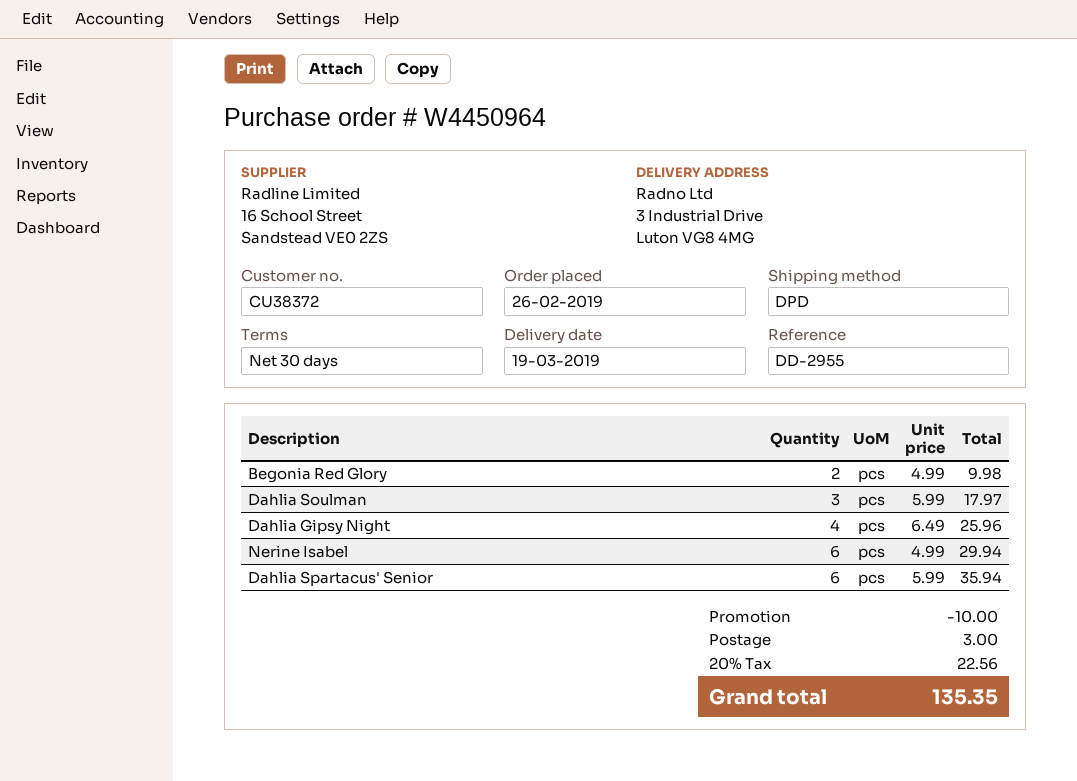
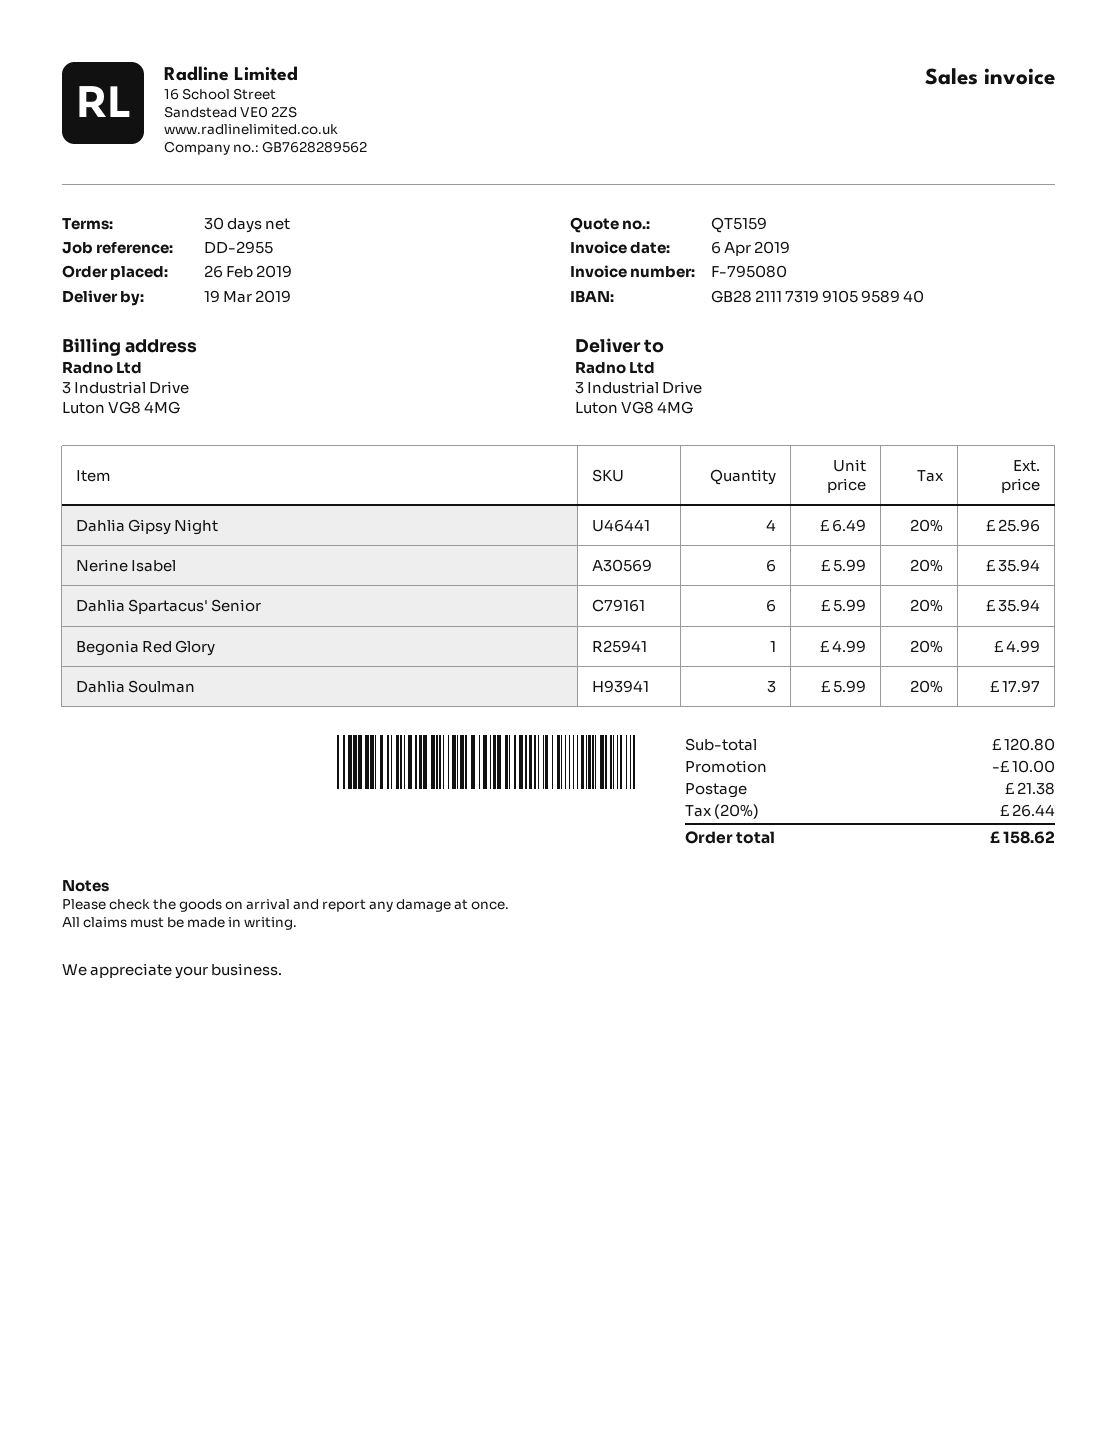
Begonia Red Glory: 2 x 4.99 = 9.98 -> 1 x 4.99 = 4.99
Nerine Isabel: 6 x 4.99 = 29.94 -> 6 x 5.99 = 35.94
shipping: 3.00 -> 21.38
tax: 20% = 22.56 -> 20% = 26.44
total: 135.35 -> 158.62

